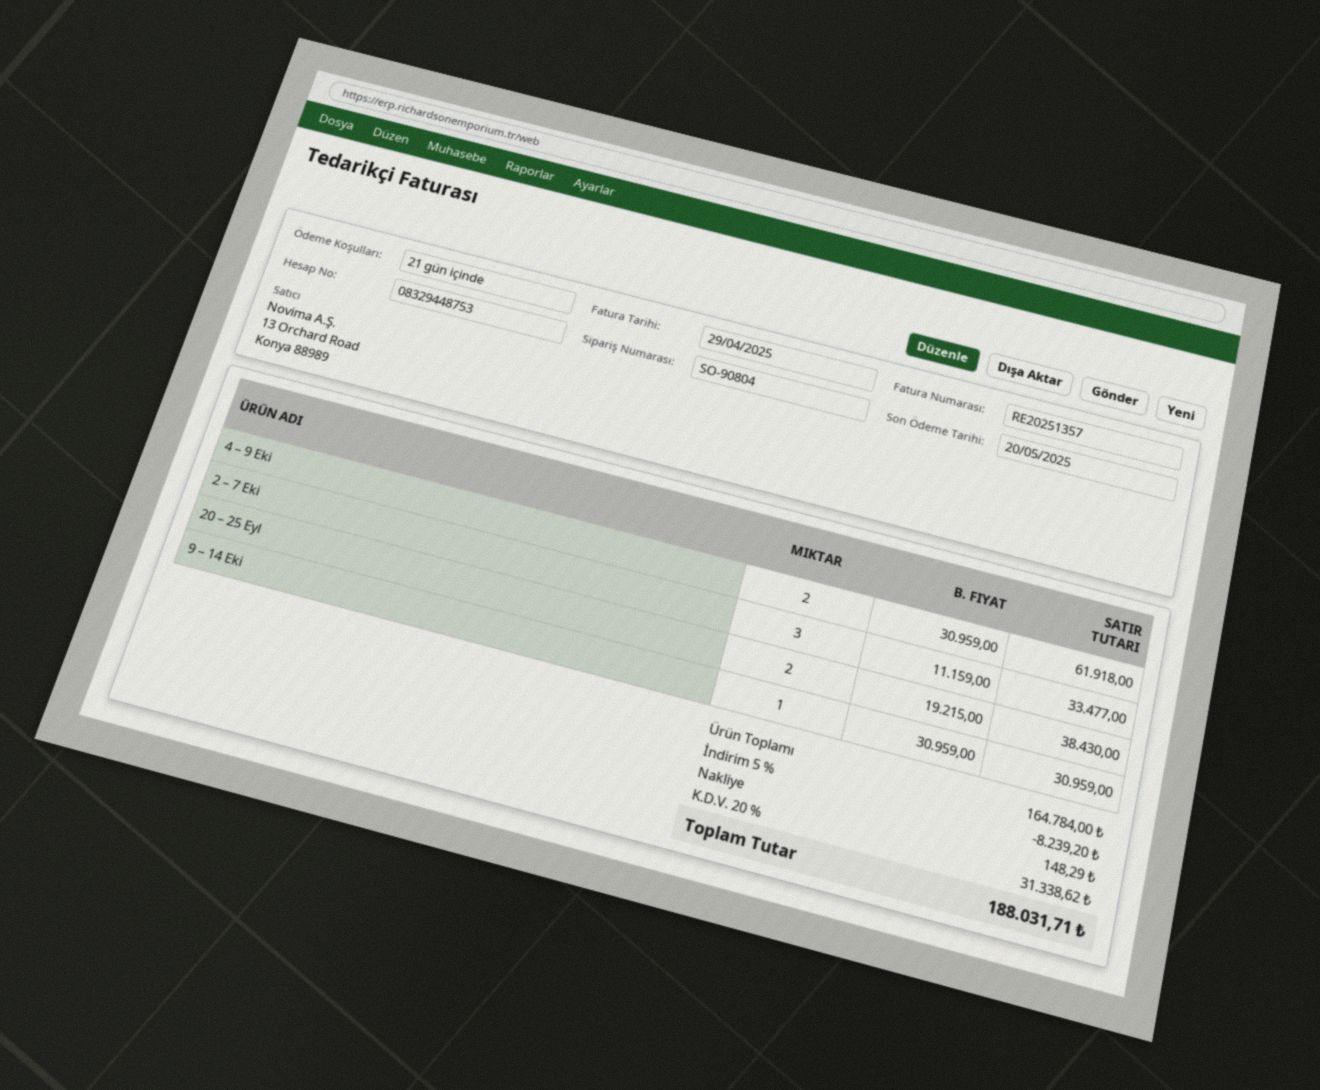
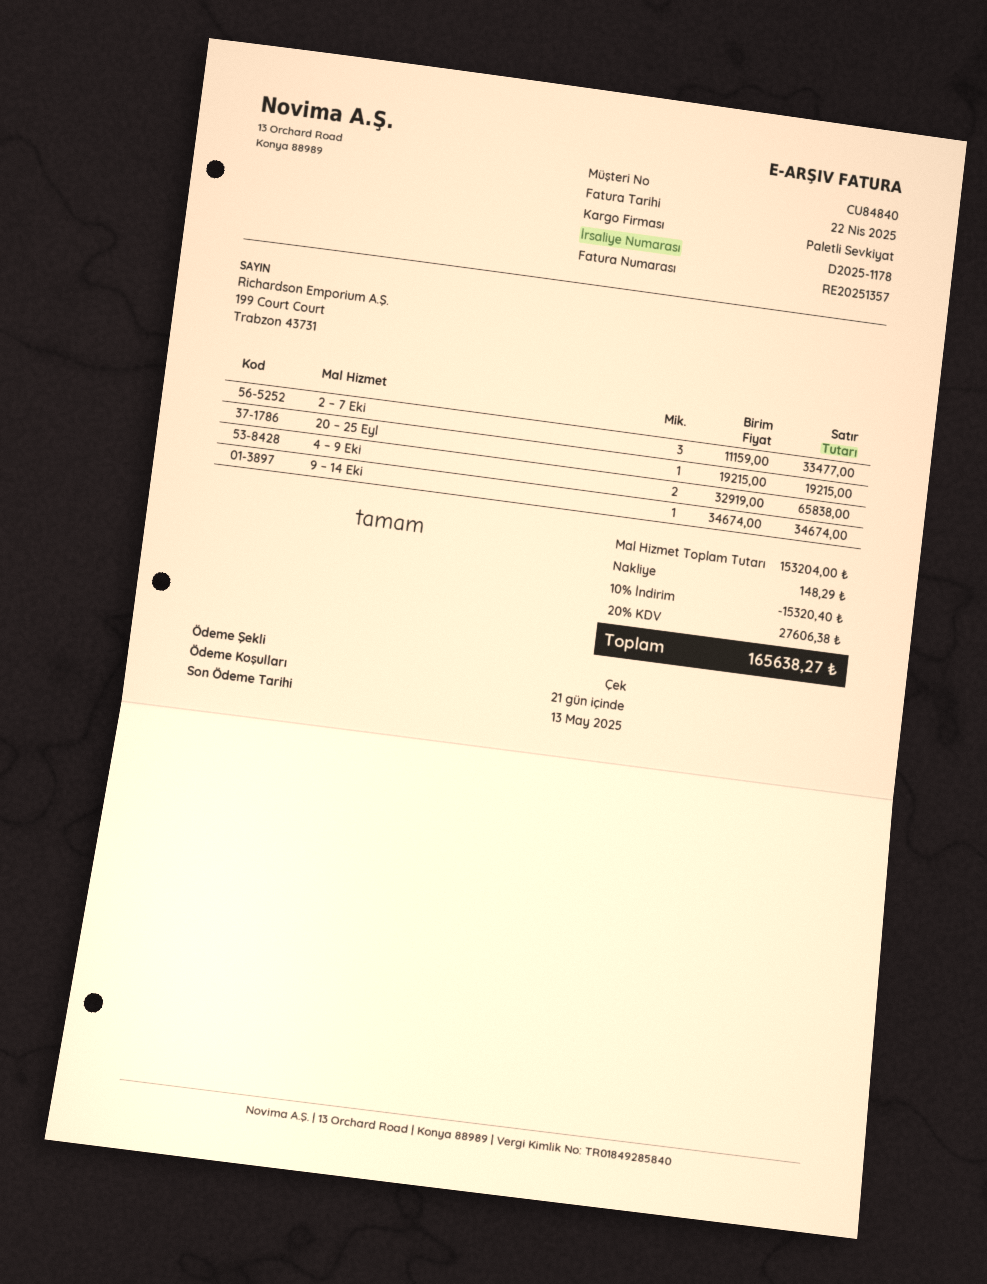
invoice date: 2025-04-29 -> 2025-04-22
due date: 2025-05-20 -> 2025-05-13
4 – 9 Eki: 2 x 30959.00 = 61918.00 -> 2 x 32919.00 = 65838.00
20 – 25 Eyl: 2 x 19215.00 = 38430.00 -> 1 x 19215.00 = 19215.00
9 – 14 Eki: 1 x 30959.00 = 30959.00 -> 1 x 34674.00 = 34674.00
subtotal: 164784.00 -> 153204.00
discount: 5% = 8239.20 -> 10% = 15320.40
tax: 20% = 31338.62 -> 20% = 27606.38
total: 188031.71 -> 165638.27

